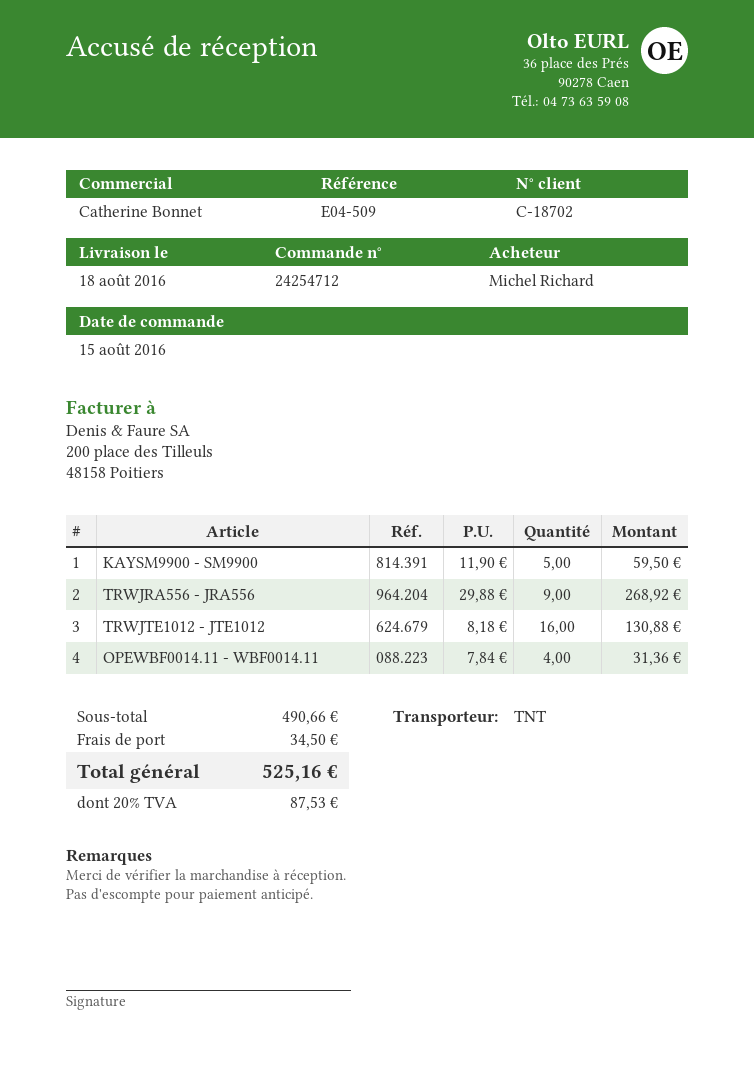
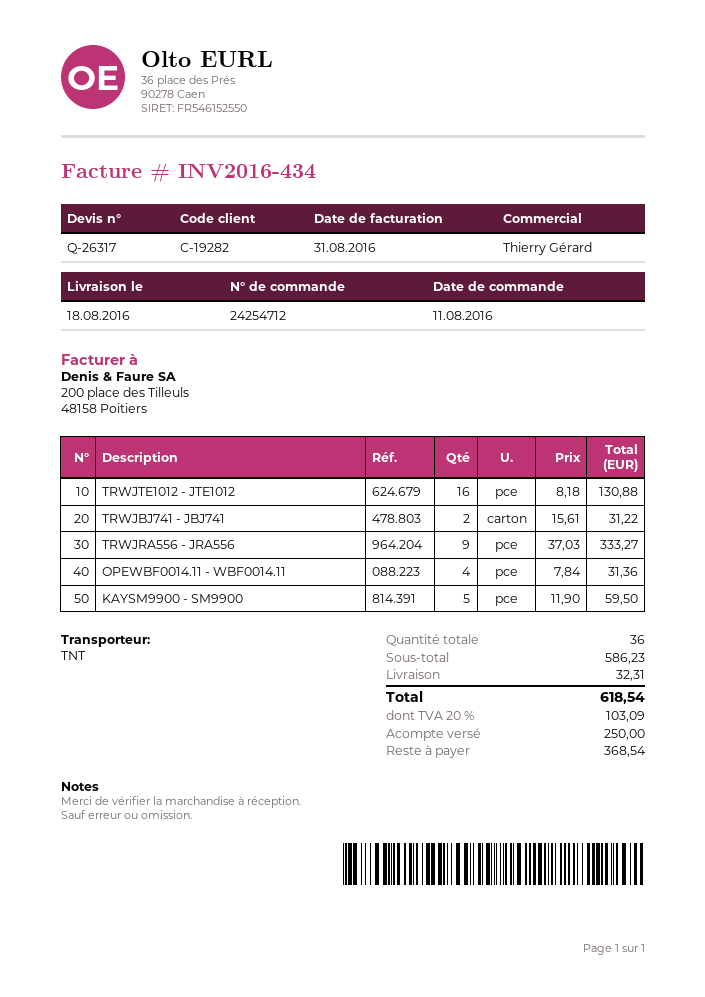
order date: 2016-08-15 -> 2016-08-11
customer number: C-18702 -> C-19282
sales rep: Catherine Bonnet -> Thierry Gérard
TRWJRA556 - JRA556: 9 x 29.88 = 268.92 -> 9 x 37.03 = 333.27
TRWJBJ741 - JBJ741: none -> 2 x 15.61 = 31.22
subtotal: 490.66 -> 586.23
shipping: 34.50 -> 32.31
tax: 20% = 87.53 -> 20% = 103.09
total: 525.16 -> 618.54

